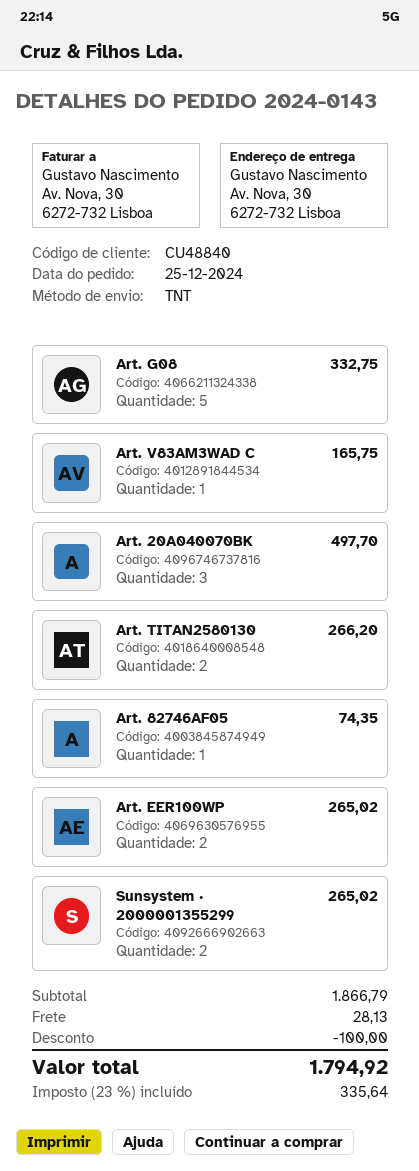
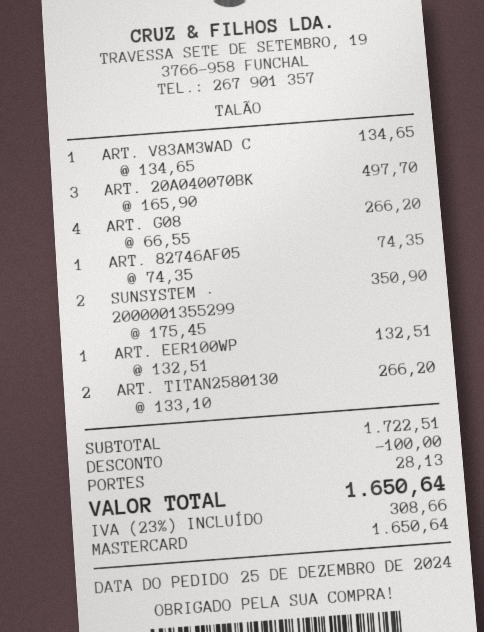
Art. G08: 5 for 332.75 -> 4 for 266.20
Art. V83AM3WAD C: 1 for 165.75 -> 1 for 134.65
Art. EER100WP: 2 for 265.02 -> 1 for 132.51
Sunsystem · 2000001355299: 2 for 265.02 -> 2 for 350.90
subtotal: 1866.79 -> 1722.51
tax: 23% = 335.64 -> 23% = 308.66
total: 1794.92 -> 1650.64

